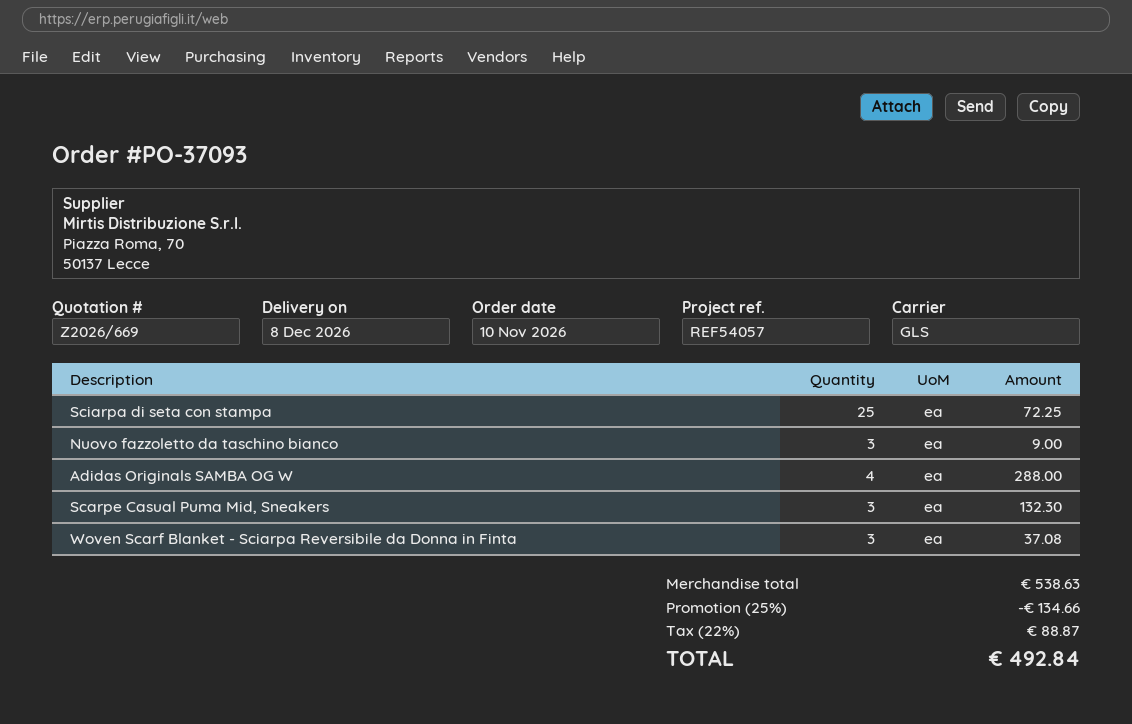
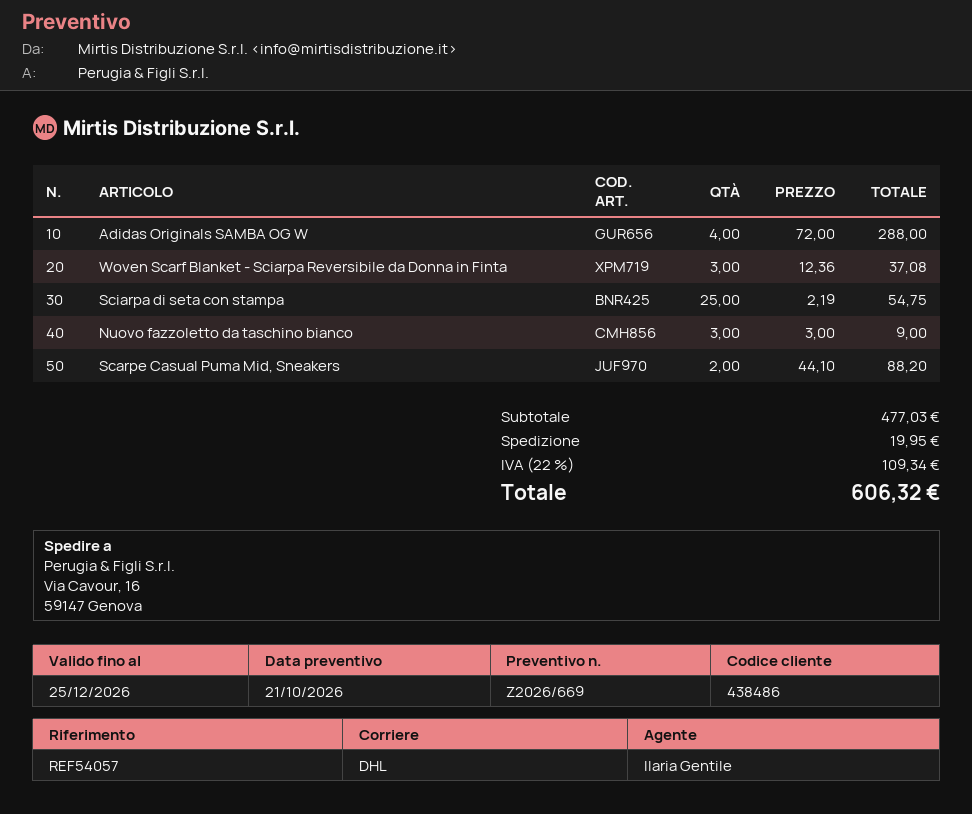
shipping method: GLS -> DHL
Sciarpa di seta con stampa: 25 for 72.25 -> 25 for 54.75
Scarpe Casual Puma Mid, Sneakers: 3 for 132.30 -> 2 for 88.20
subtotal: 538.63 -> 477.03
discount: 25% = 134.66 -> none
shipping: none -> 19.95
tax: 22% = 88.87 -> 22% = 109.34
total: 492.84 -> 606.32

